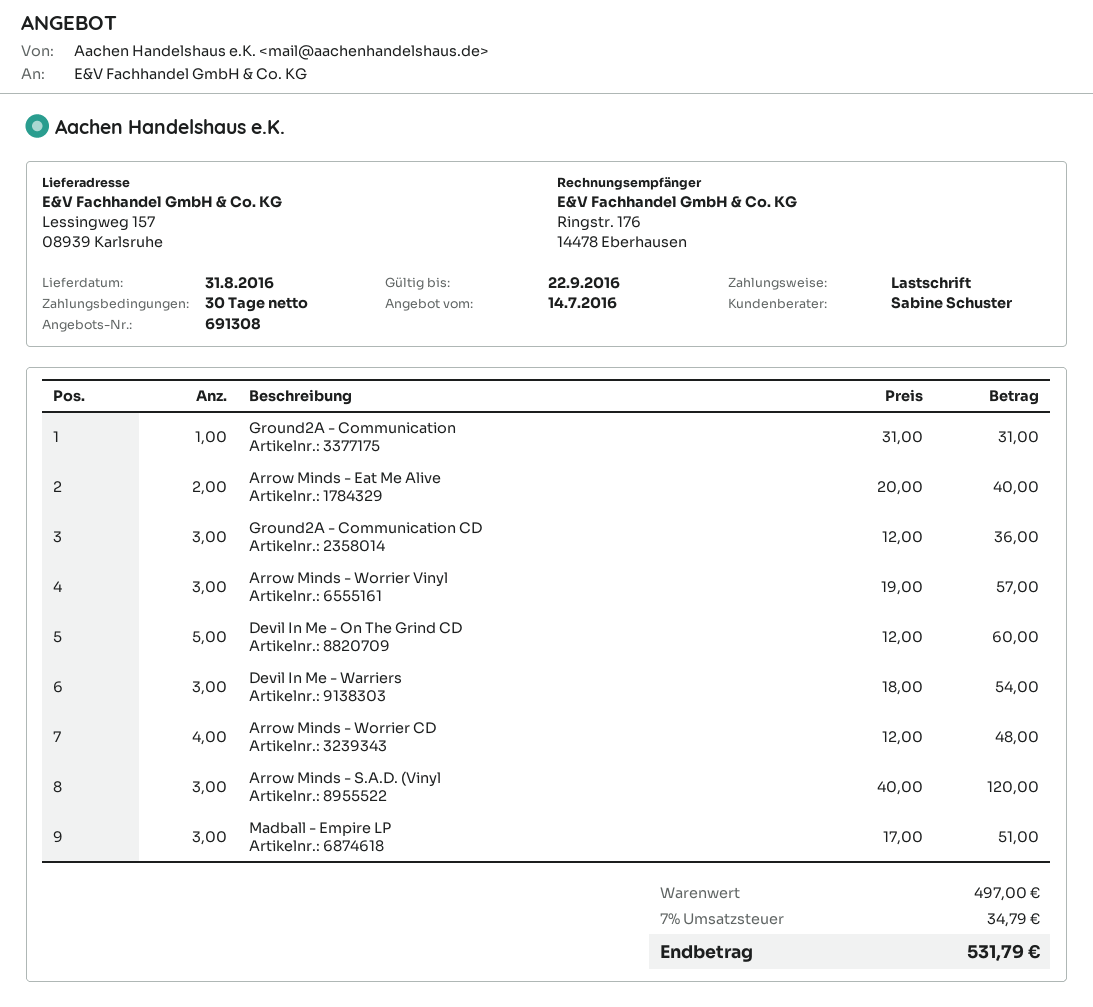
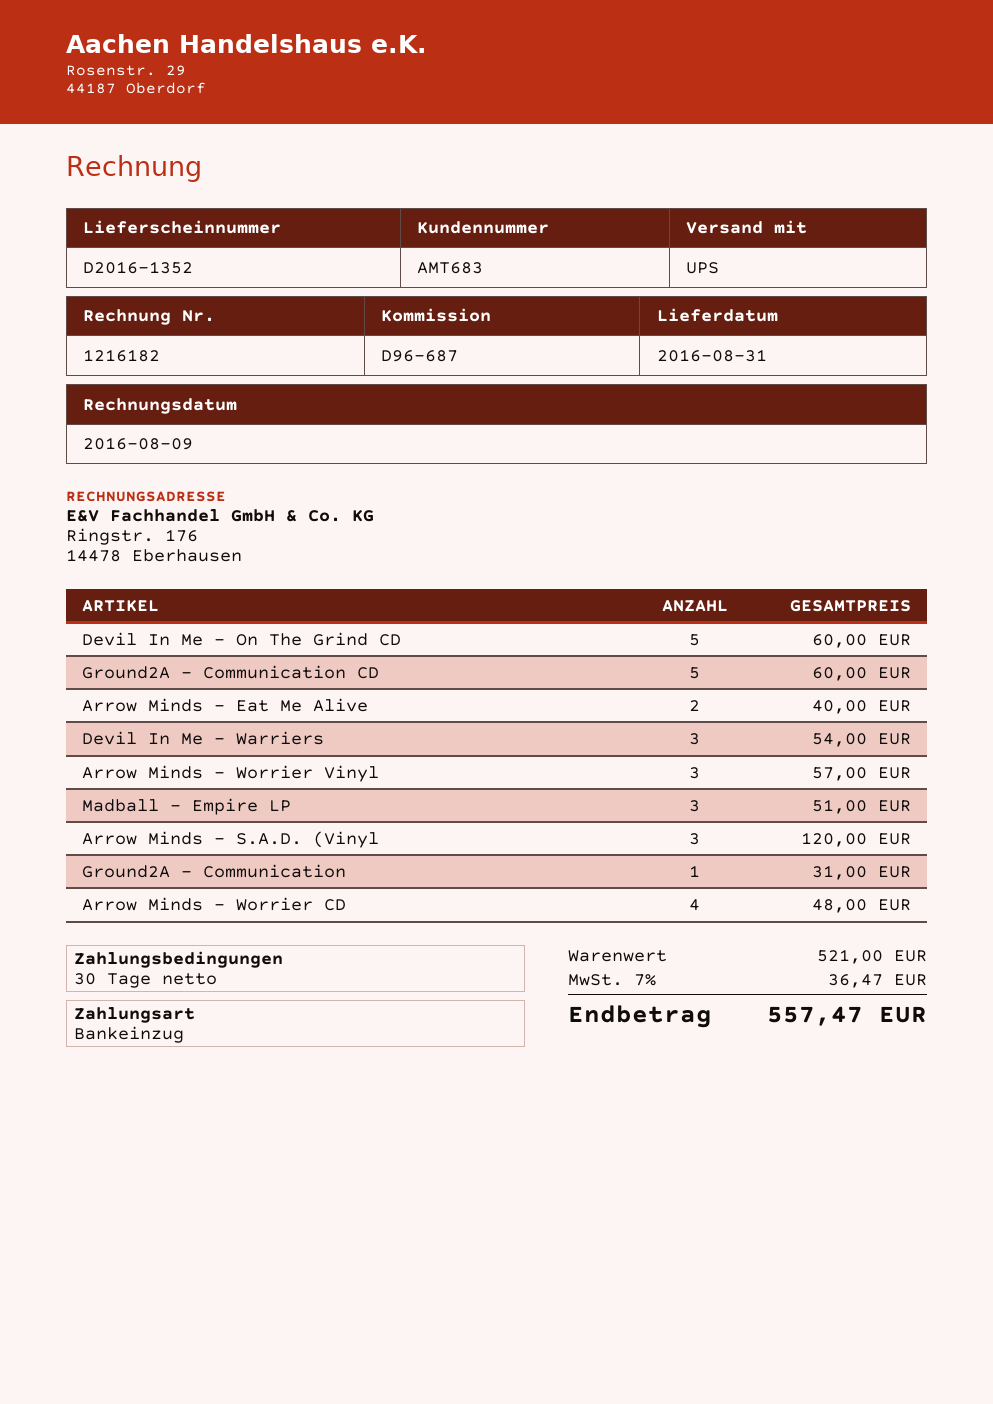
Ground2A - Communication CD: 3 for 36.00 -> 5 for 60.00
subtotal: 497.00 -> 521.00
tax: 7% = 34.79 -> 7% = 36.47
total: 531.79 -> 557.47

